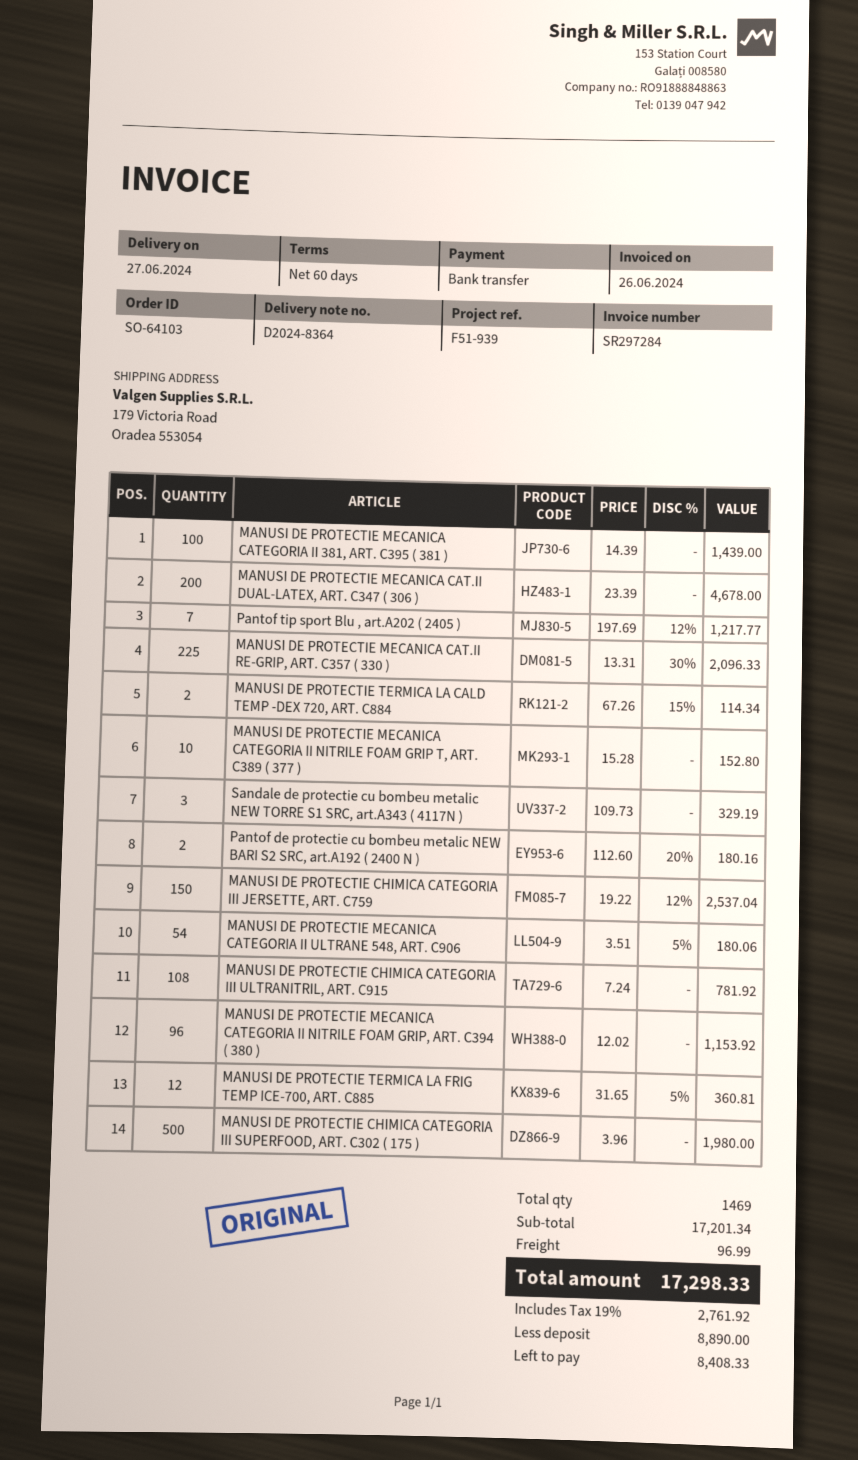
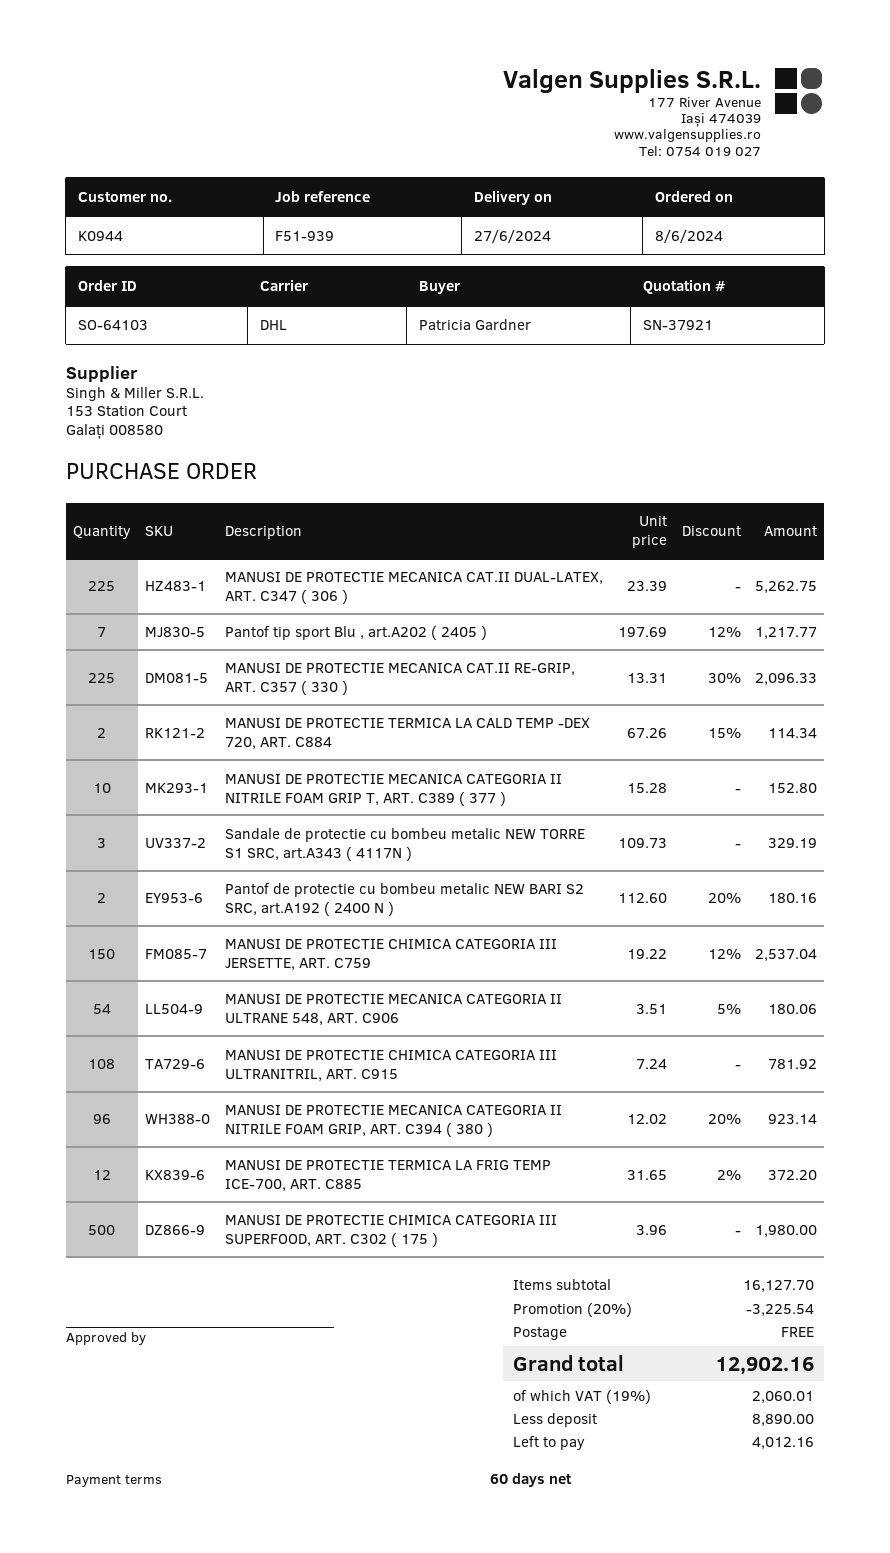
MANUSI DE PROTECTIE MECANICA CATEGORIA II 381, ART. C395 ( 381 ): 100 x 14.39 = 1439.00 -> none
MANUSI DE PROTECTIE MECANICA CAT.II DUAL-LATEX, ART. C347 ( 306 ): 200 x 23.39 = 4678.00 -> 225 x 23.39 = 5262.75
MANUSI DE PROTECTIE MECANICA CATEGORIA II NITRILE FOAM GRIP, ART. C394 ( 380 ): 96 x 12.02 = 1153.92 -> 96 x 12.02 - 20% = 923.14
MANUSI DE PROTECTIE TERMICA LA FRIG TEMP ICE-700, ART. C885: 12 x 31.65 - 5% = 360.81 -> 12 x 31.65 - 2% = 372.20
subtotal: 17201.34 -> 16127.70
discount: none -> 20% = 3225.54
shipping: 96.99 -> 0.00
tax: 19% = 2761.92 -> 19% = 2060.01
total: 17298.33 -> 12902.16
balance: 8408.33 -> 4012.16

